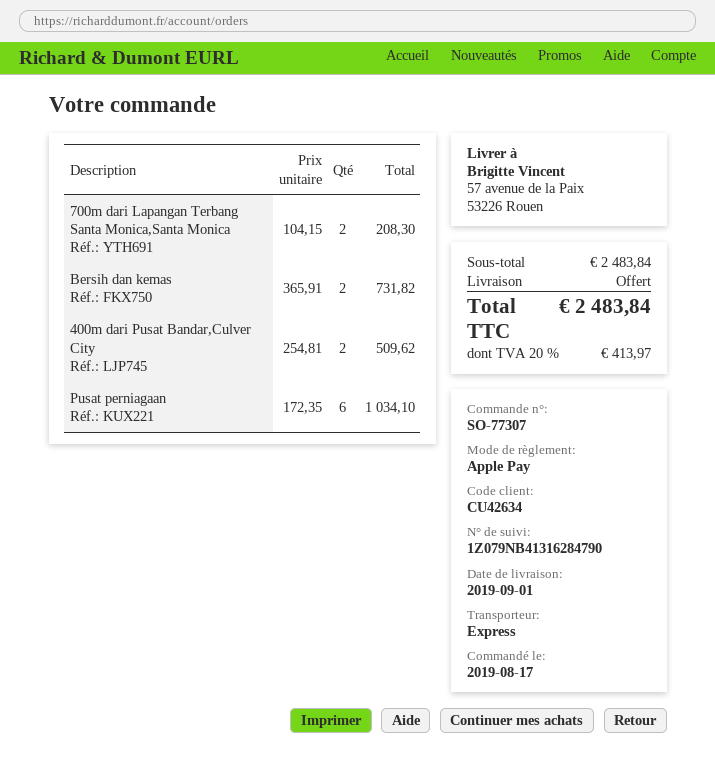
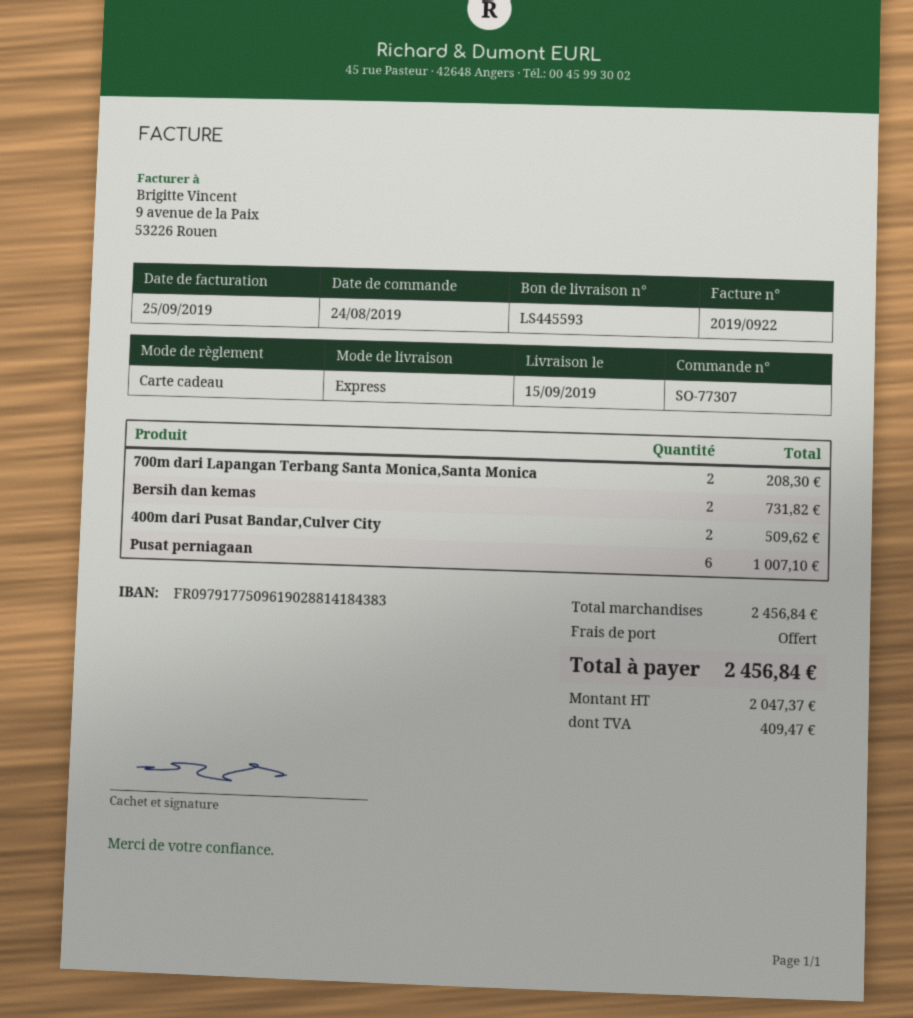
order date: 2019-08-17 -> 2019-08-24
delivery date: 2019-09-01 -> 2019-09-15
payment method: Apple Pay -> gift card
Pusat perniagaan: 6 for 1034.10 -> 6 for 1007.10
subtotal: 2483.84 -> 2456.84
tax: 413.97 -> 409.47
total: 2483.84 -> 2456.84

